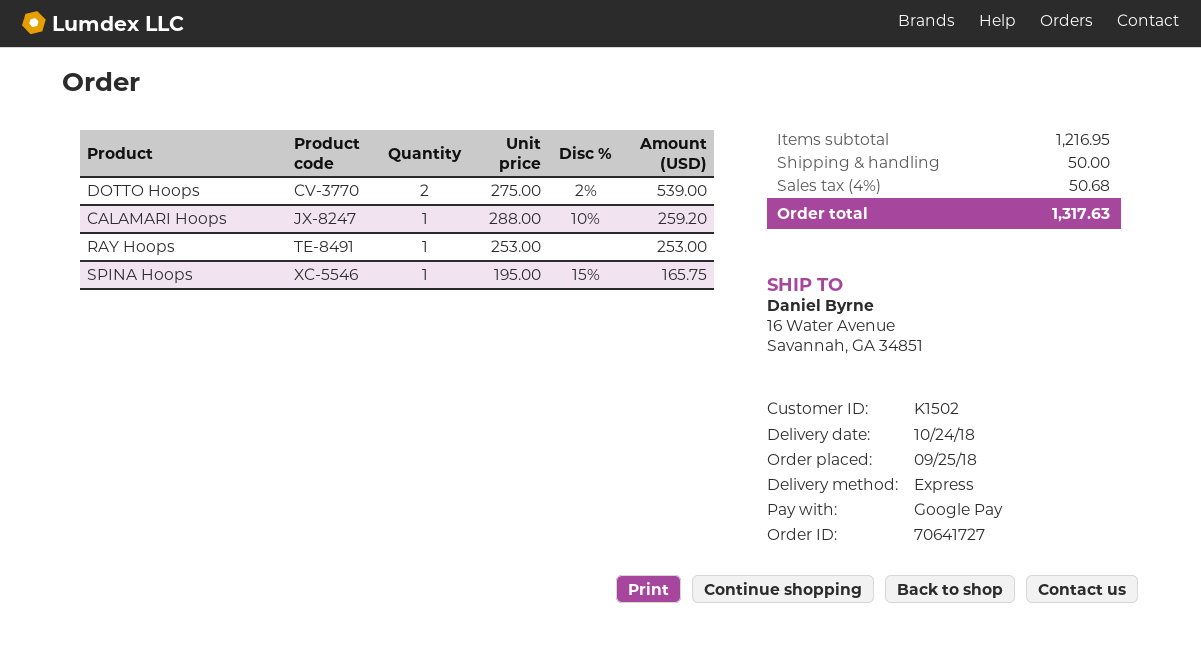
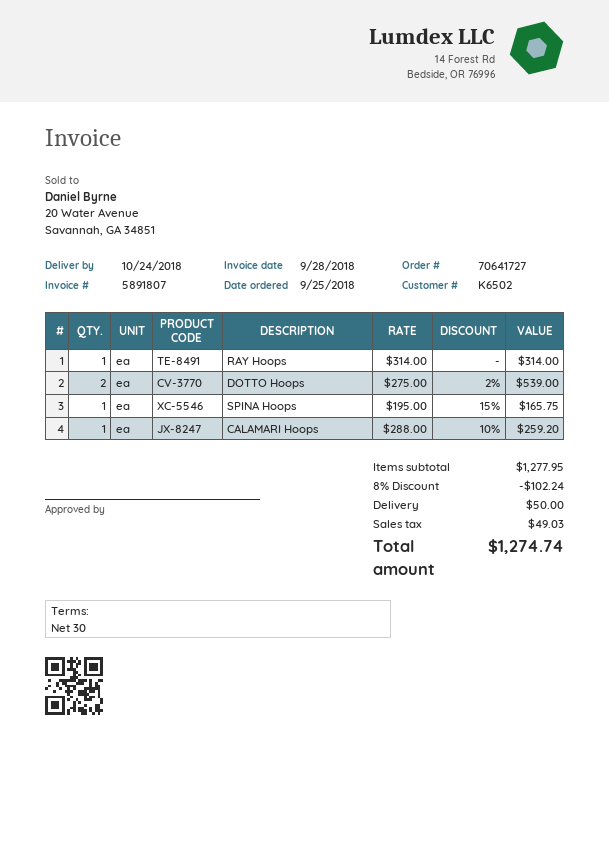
customer number: K1502 -> K6502
RAY Hoops: 1 x 253.00 = 253.00 -> 1 x 314.00 = 314.00
subtotal: 1216.95 -> 1277.95
discount: none -> 8% = 102.24
tax: 50.68 -> 49.03
total: 1317.63 -> 1274.74

